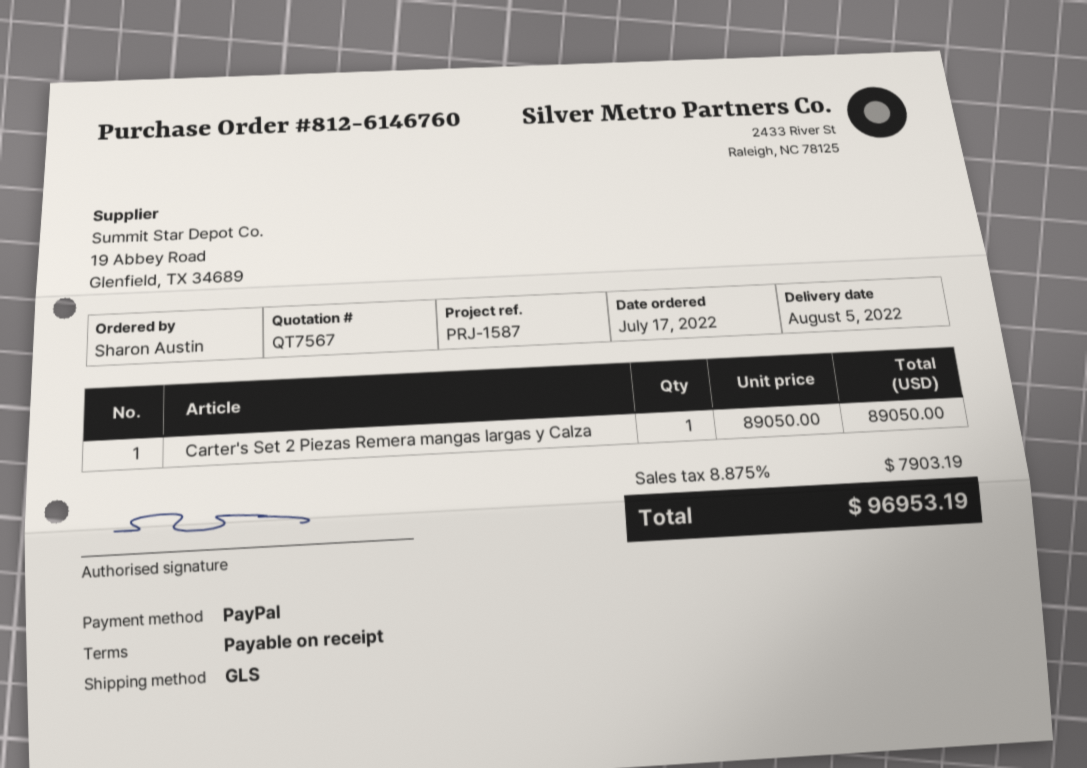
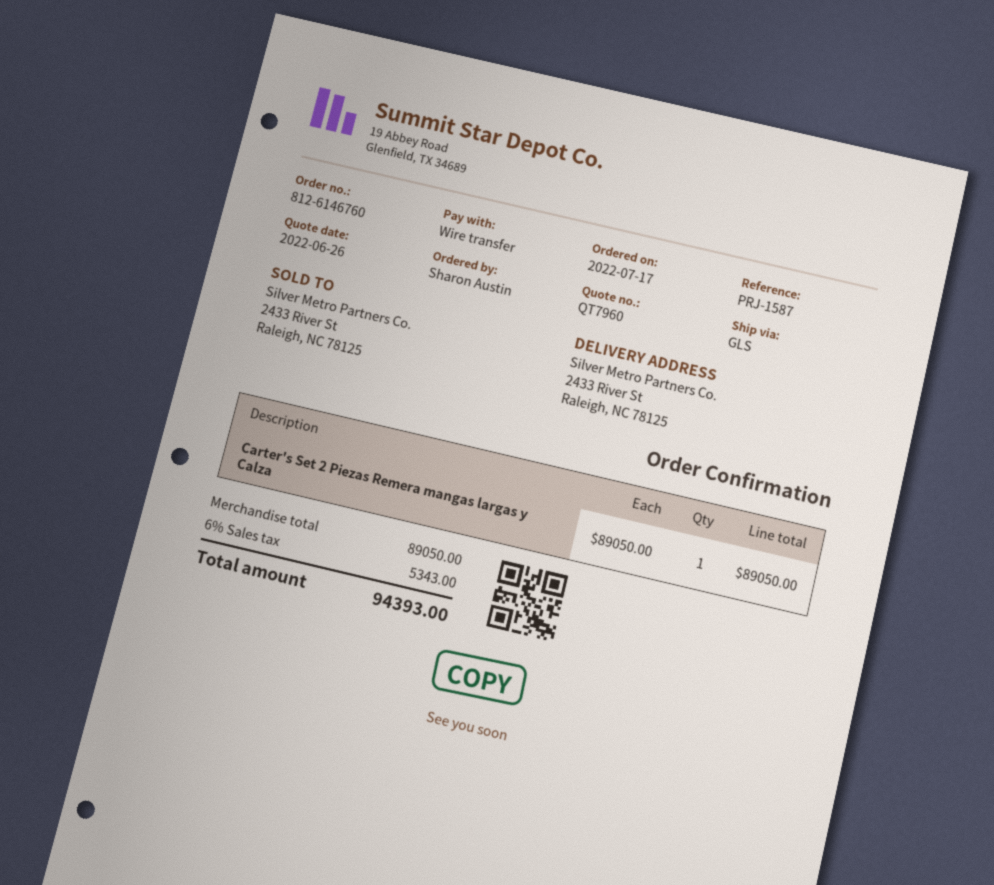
quote number: QT7567 -> QT7960
payment method: PayPal -> bank transfer
tax: 8.875% = 7903.19 -> 6% = 5343.00
total: 96953.19 -> 94393.00

